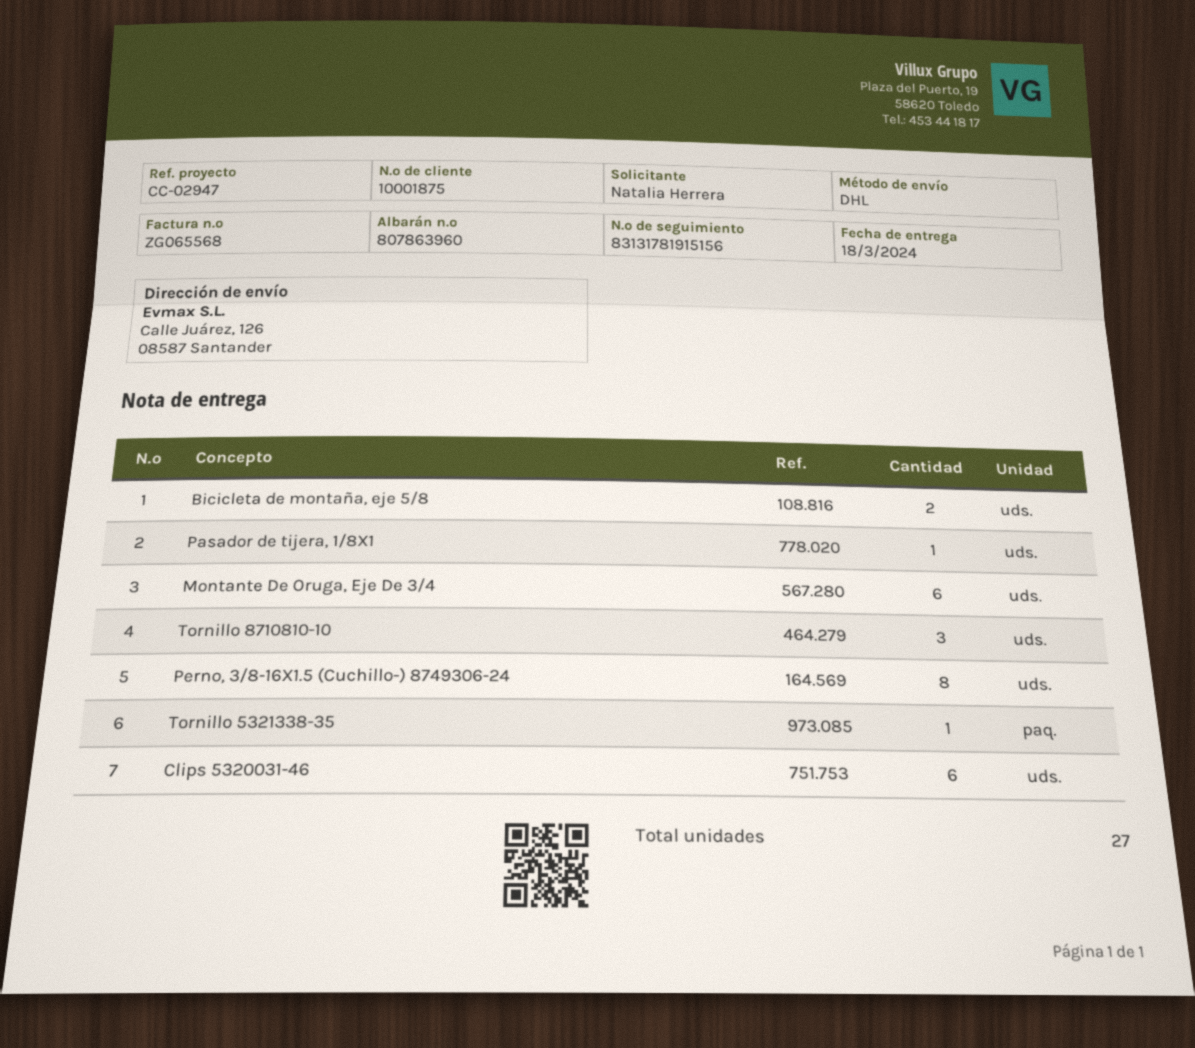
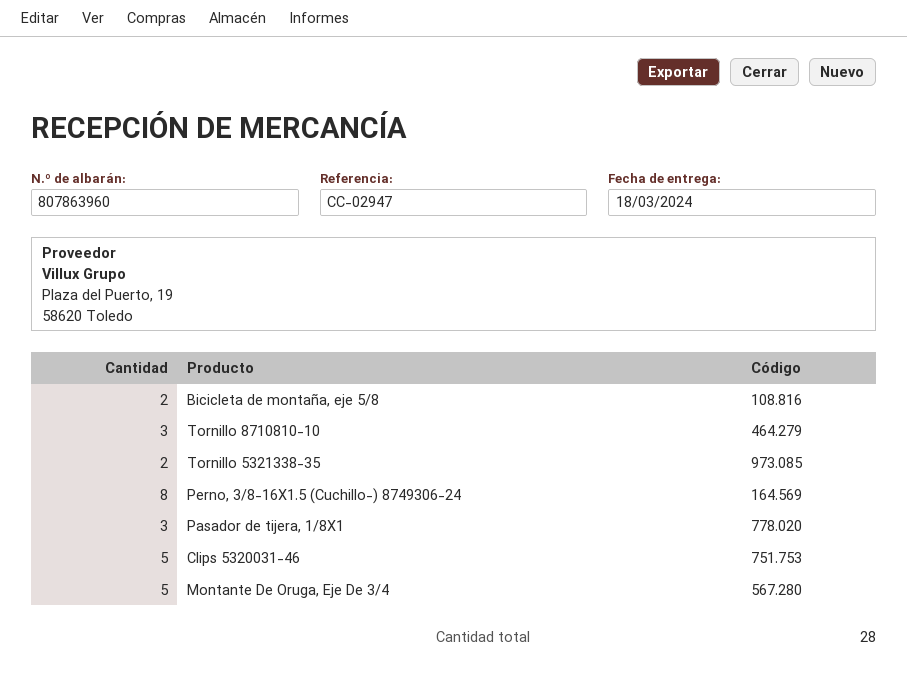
Pasador de tijera, 1/8X1: 1 -> 3
Montante De Oruga, Eje De 3/4: 6 -> 5
Tornillo 5321338-35: 1 -> 2
Clips 5320031-46: 6 -> 5
total quantity: 27 -> 28

